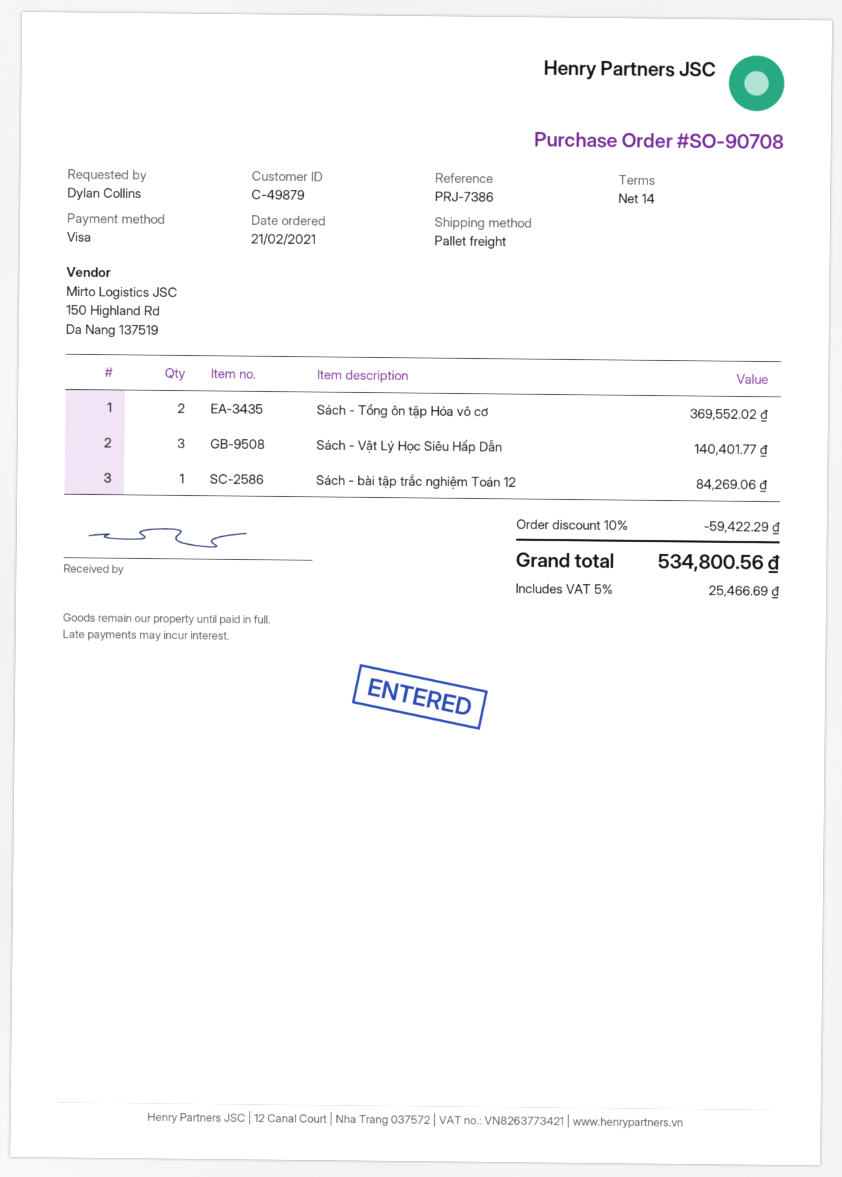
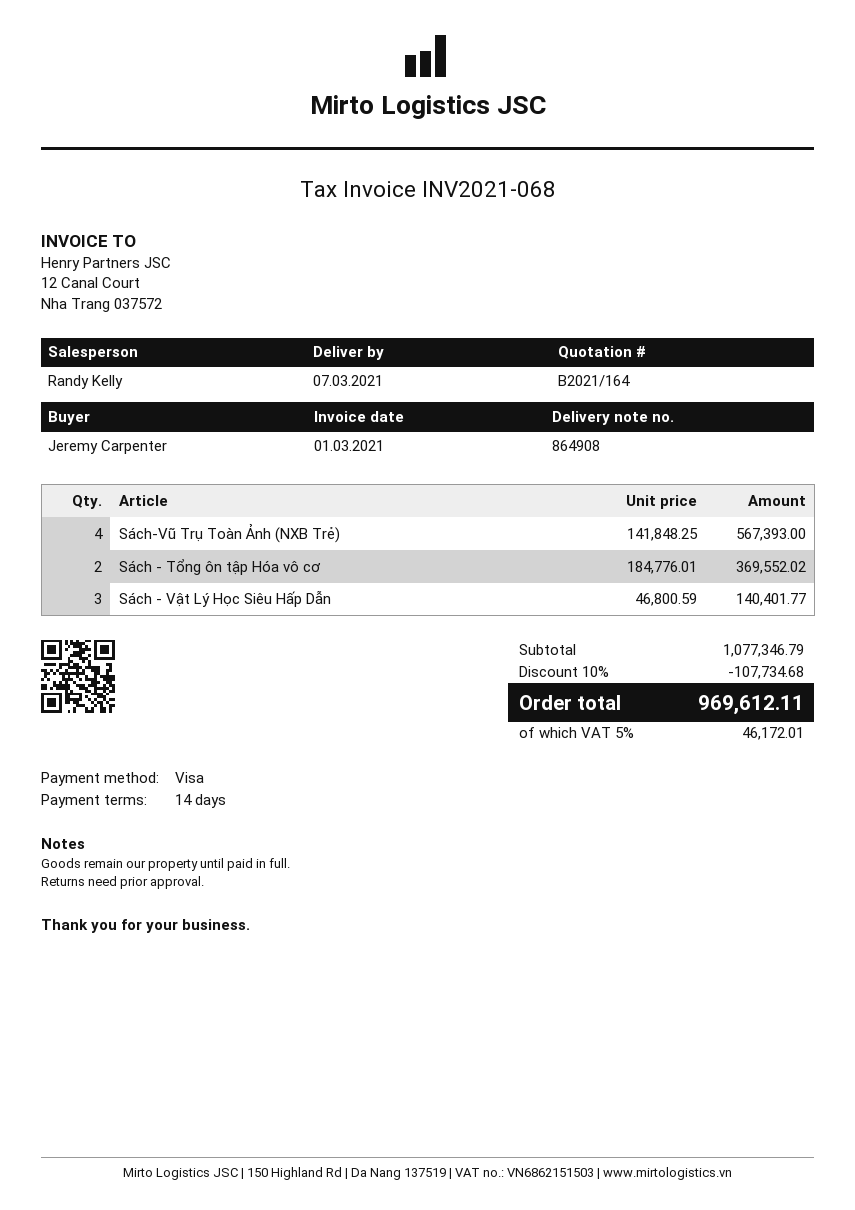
ordered by: Dylan Collins -> Jeremy Carpenter
Sách - bài tập trắc nghiệm Toán 12: 1 for 84269.06 -> none
Sách-Vũ Trụ Toàn Ảnh (NXB Trẻ): none -> 4 for 567393.00
discount: 10% = 59422.29 -> 10% = 107734.68
tax: 5% = 25466.69 -> 5% = 46172.01
total: 534800.56 -> 969612.11

